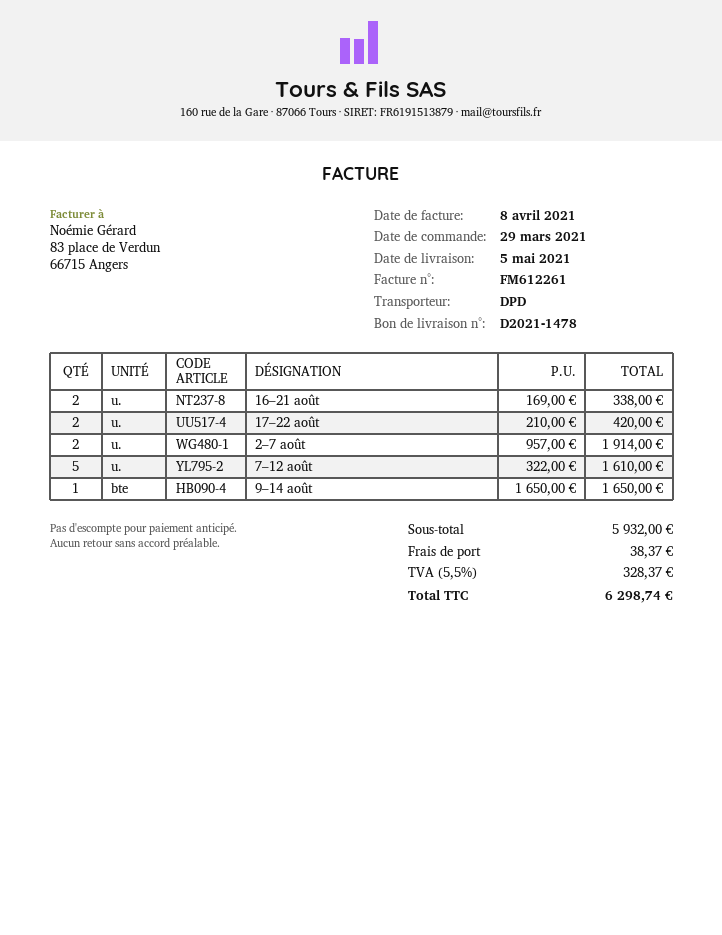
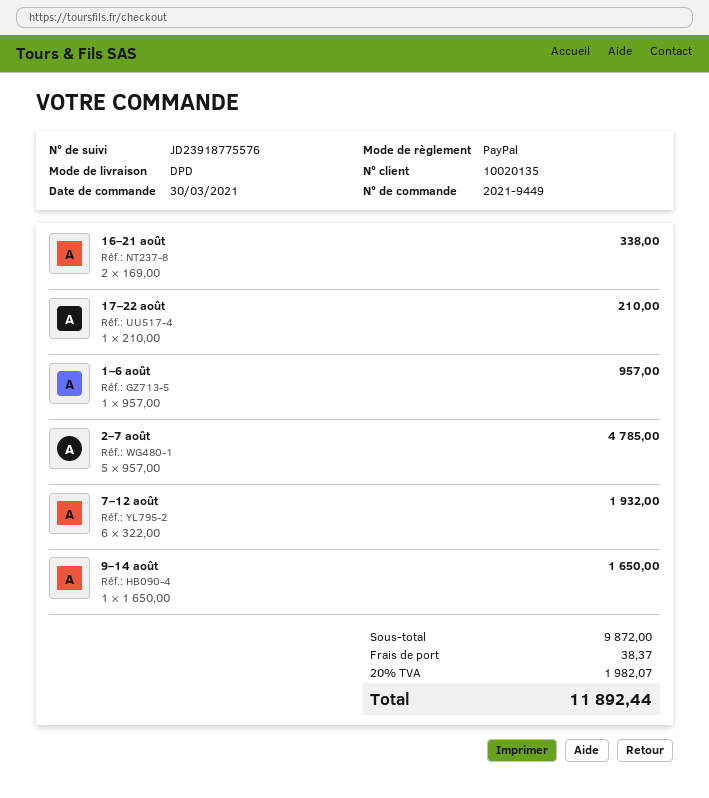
order date: 2021-03-29 -> 2021-03-30
17–22 août: 2 x 210.00 = 420.00 -> 1 x 210.00 = 210.00
2–7 août: 2 x 957.00 = 1914.00 -> 5 x 957.00 = 4785.00
7–12 août: 5 x 322.00 = 1610.00 -> 6 x 322.00 = 1932.00
1–6 août: none -> 1 x 957.00 = 957.00
subtotal: 5932.00 -> 9872.00
tax: 5.5% = 328.37 -> 20% = 1982.07
total: 6298.74 -> 11892.44

